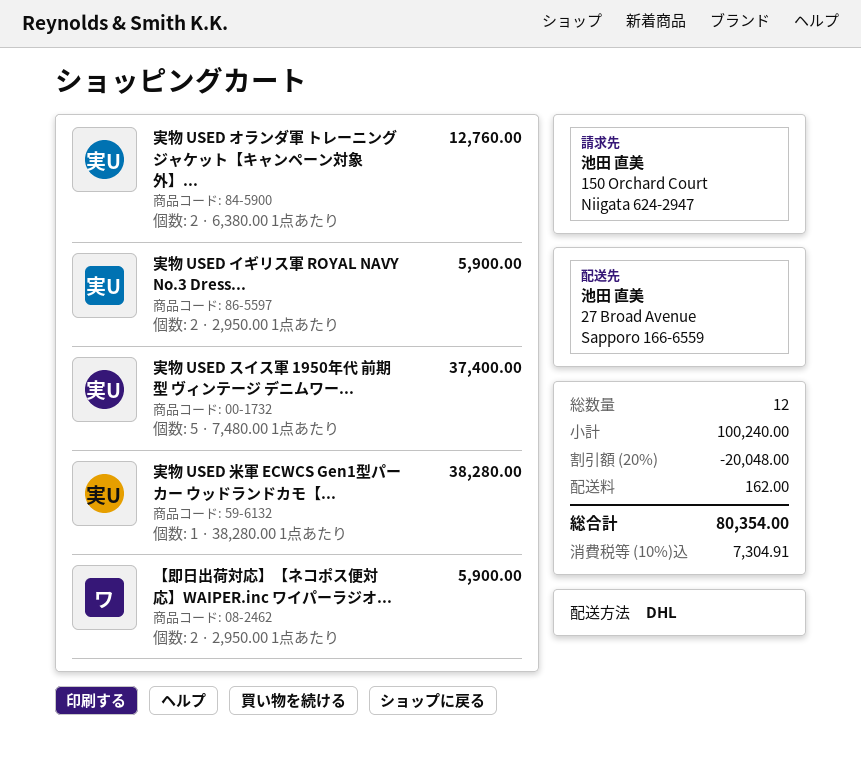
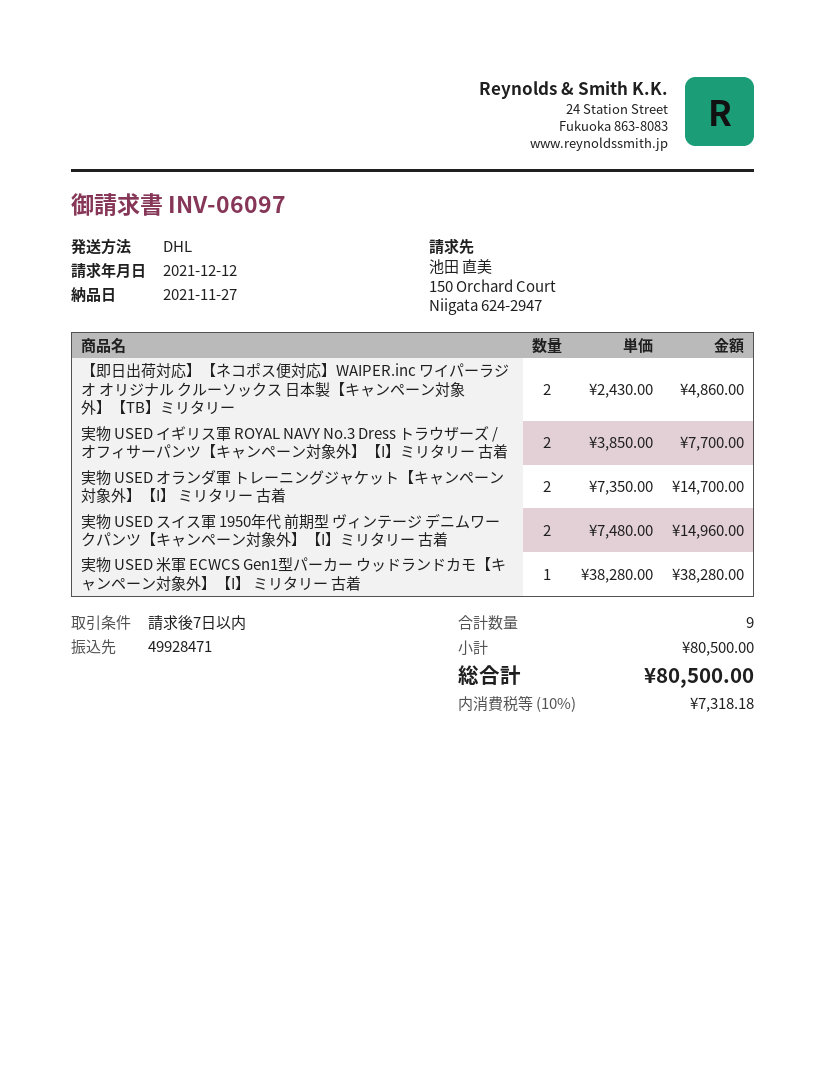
実物 USED オランダ軍 トレーニングジャケット【キャンペーン対象外】...: 2 x 6380.00 = 12760.00 -> 2 x 7350.00 = 14700.00
実物 USED イギリス軍 ROYAL NAVY No.3 Dress...: 2 x 2950.00 = 5900.00 -> 2 x 3850.00 = 7700.00
実物 USED スイス軍 1950年代 前期型 ヴィンテージ デニムワー...: 5 x 7480.00 = 37400.00 -> 2 x 7480.00 = 14960.00
【即日出荷対応】【ネコポス便対応】WAIPER.inc ワイパーラジオ...: 2 x 2950.00 = 5900.00 -> 2 x 2430.00 = 4860.00
total quantity: 12 -> 9
subtotal: 100240.00 -> 80500.00
discount: 20% = 20048.00 -> none
shipping: 162.00 -> none
tax: 10% = 7304.91 -> 10% = 7318.18
total: 80354.00 -> 80500.00

